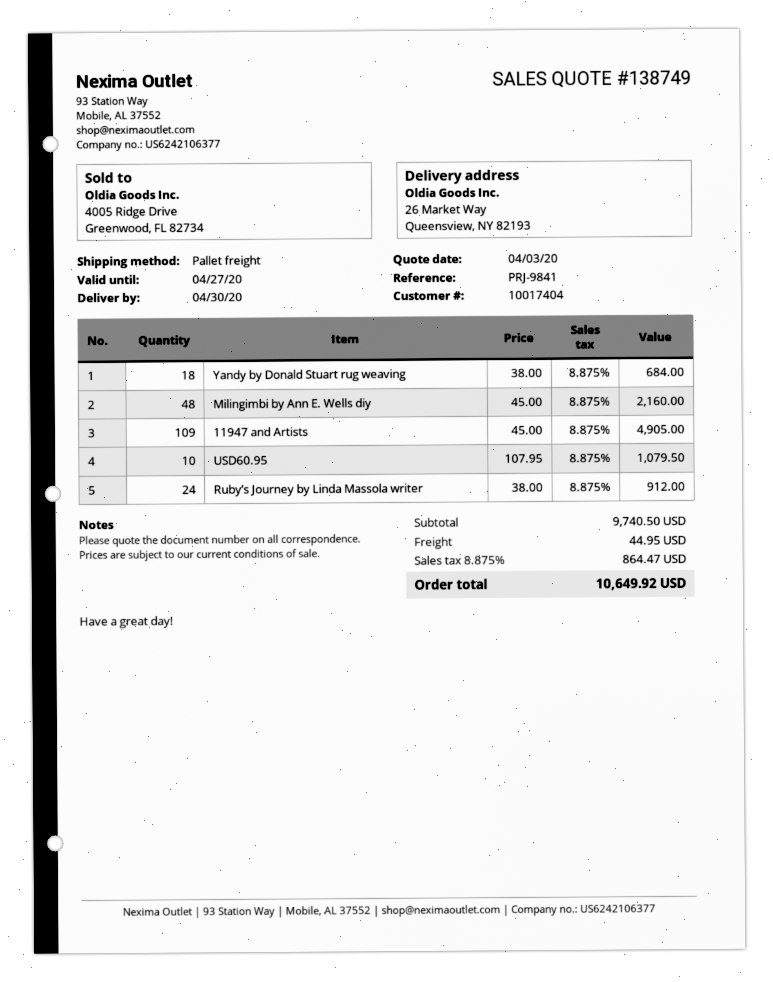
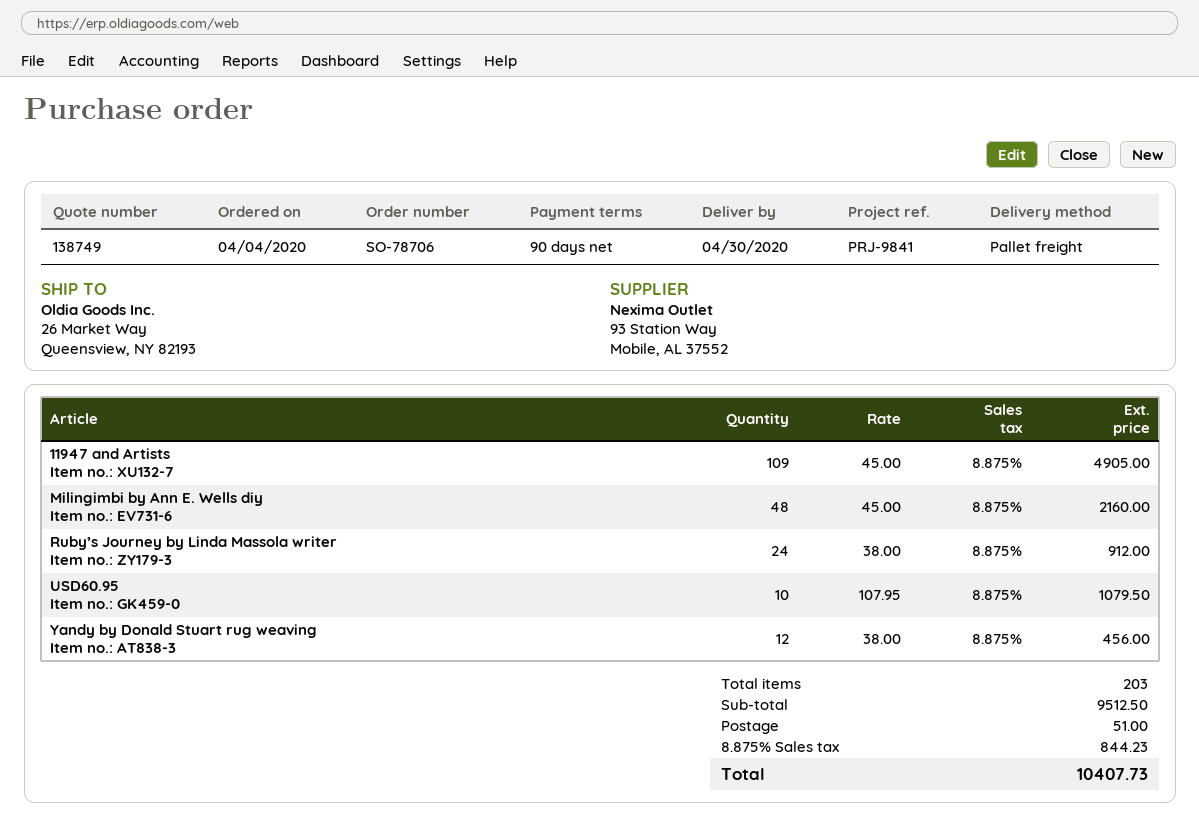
Yandy by Donald Stuart rug weaving: 18 x 38.00 = 684.00 -> 12 x 38.00 = 456.00
subtotal: 9740.50 -> 9512.50
shipping: 44.95 -> 51.00
tax: 8.875% = 864.47 -> 8.875% = 844.23
total: 10649.92 -> 10407.73

